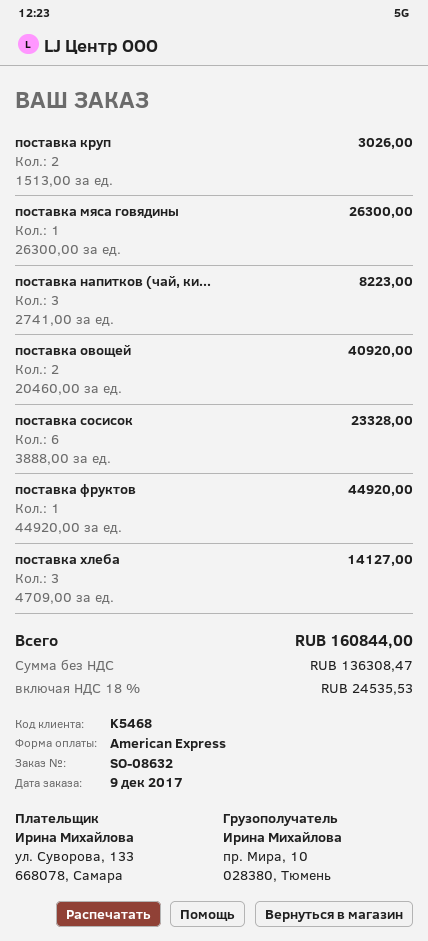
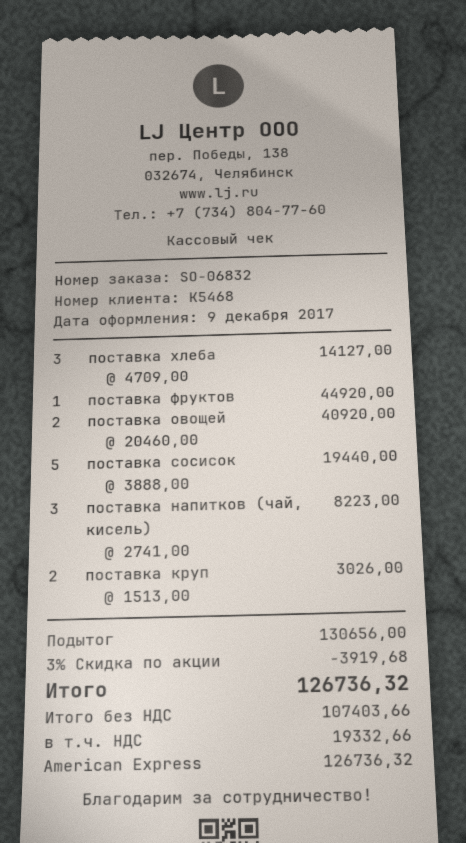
order number: SO-08632 -> SO-06832
поставка мяса говядины: 1 x 26300.00 = 26300.00 -> none
поставка сосисок: 6 x 3888.00 = 23328.00 -> 5 x 3888.00 = 19440.00
discount: none -> 3% = 3919.68
net: 136308.47 -> 107403.66
tax: 24535.53 -> 19332.66
total: 160844.00 -> 126736.32

